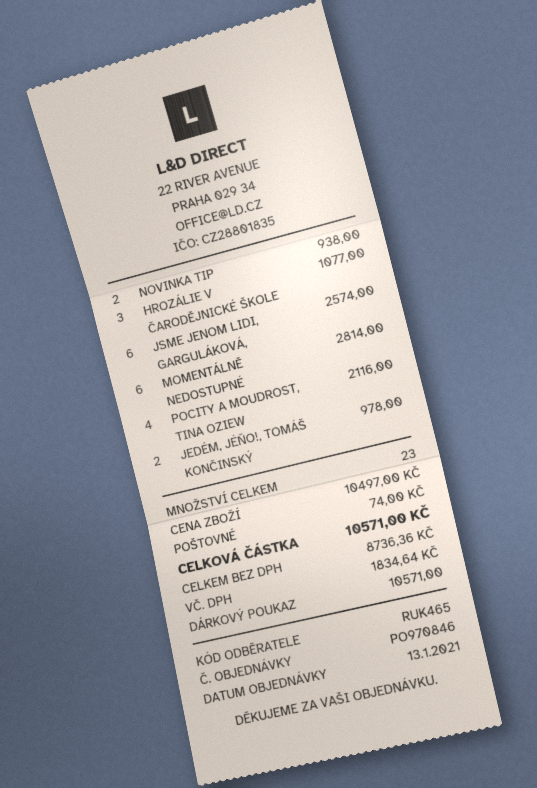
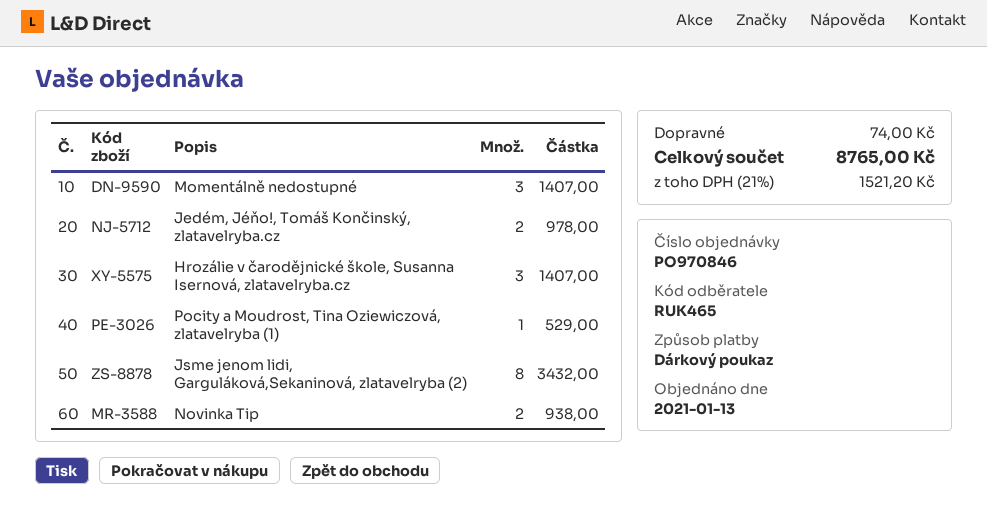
HROZÁLIE V ČARODĚJNICKÉ ŠKOLE: 3 for 1077.00 -> 3 for 1407.00
JSME JENOM LIDI, GARGULÁKOVÁ,: 6 for 2574.00 -> 8 for 3432.00
MOMENTÁLNĚ NEDOSTUPNÉ: 6 for 2814.00 -> 3 for 1407.00
POCITY A MOUDROST, TINA OZIEW: 4 for 2116.00 -> 1 for 529.00
tax: 1834.64 -> 1521.20
total: 10571.00 -> 8765.00

